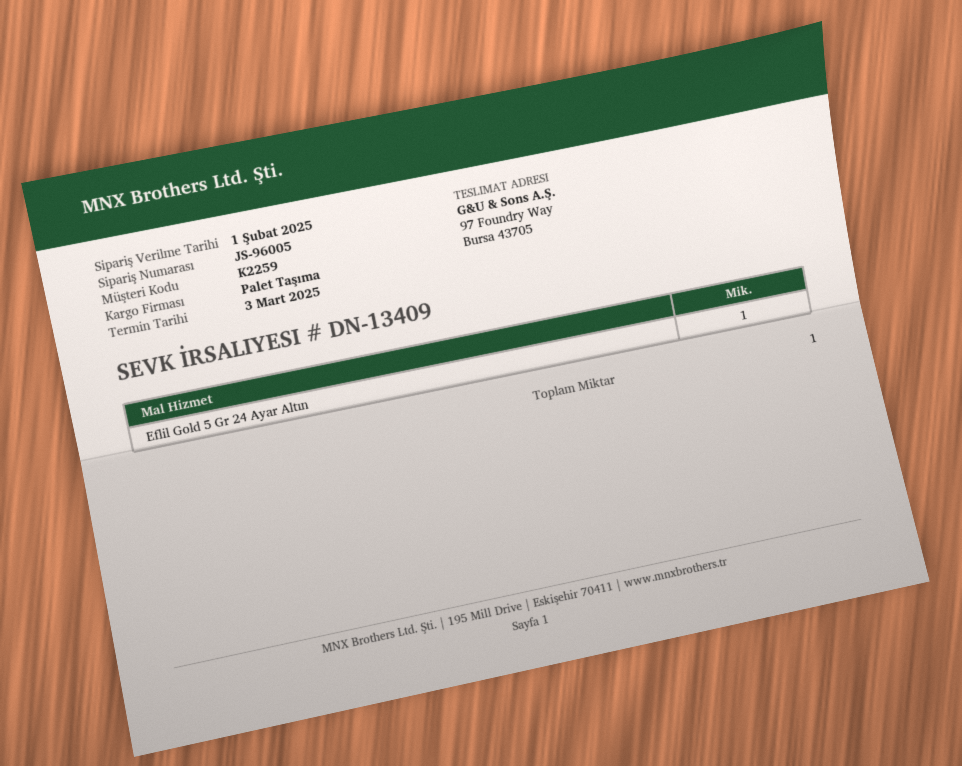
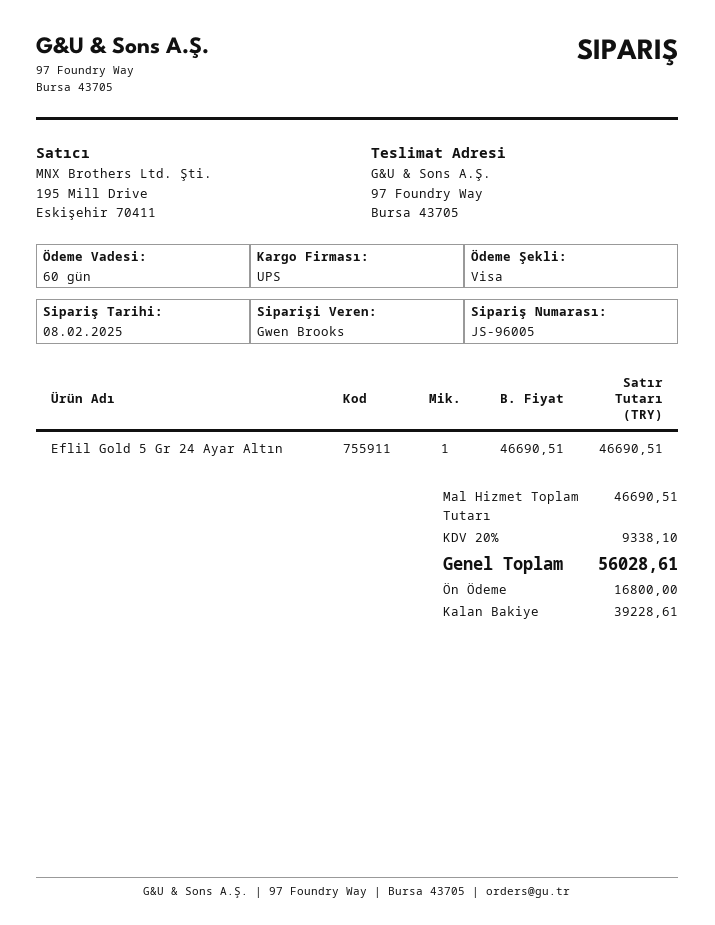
order date: 2025-02-01 -> 2025-02-08
shipping method: pallet freight -> UPS

